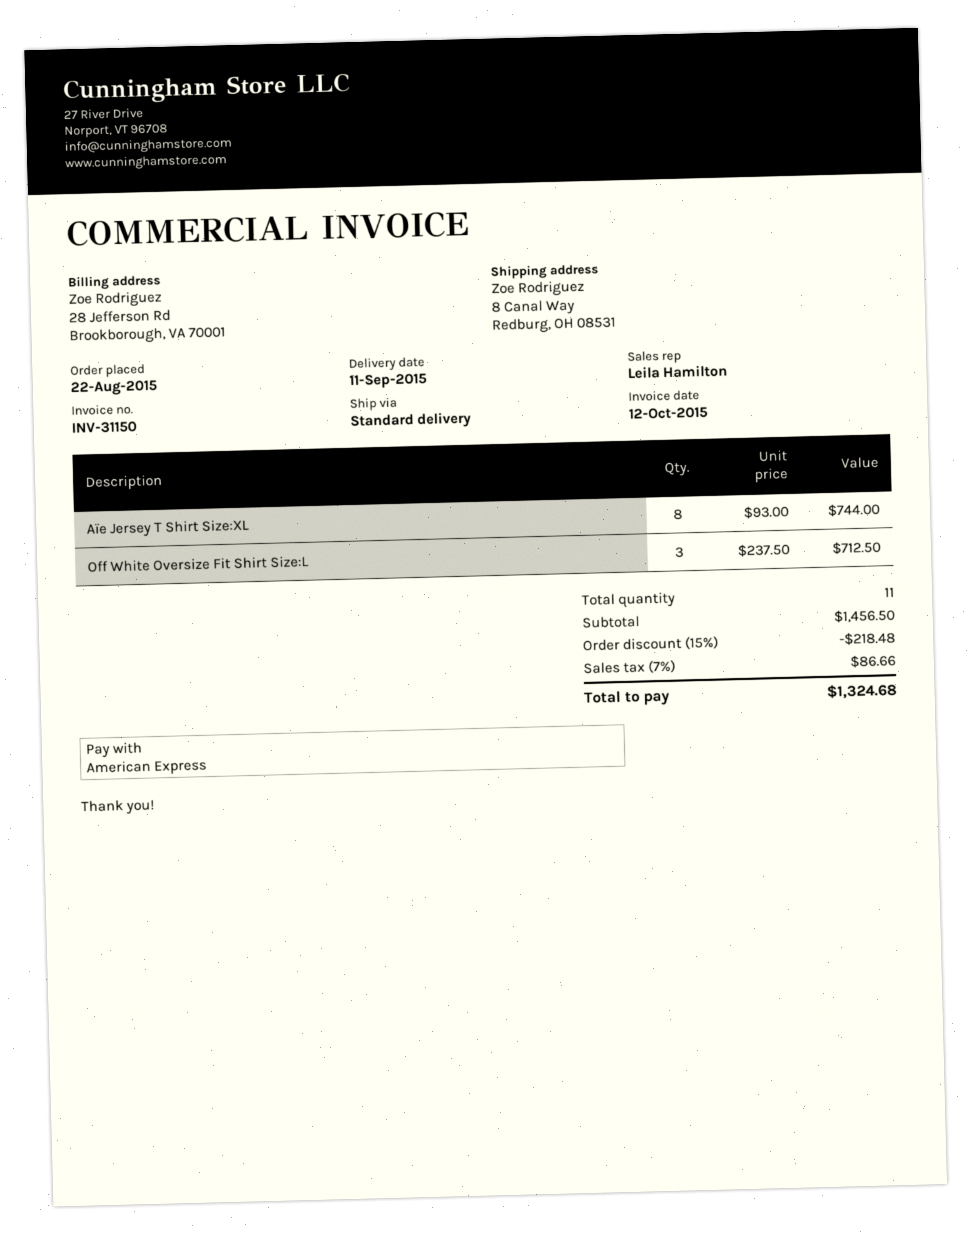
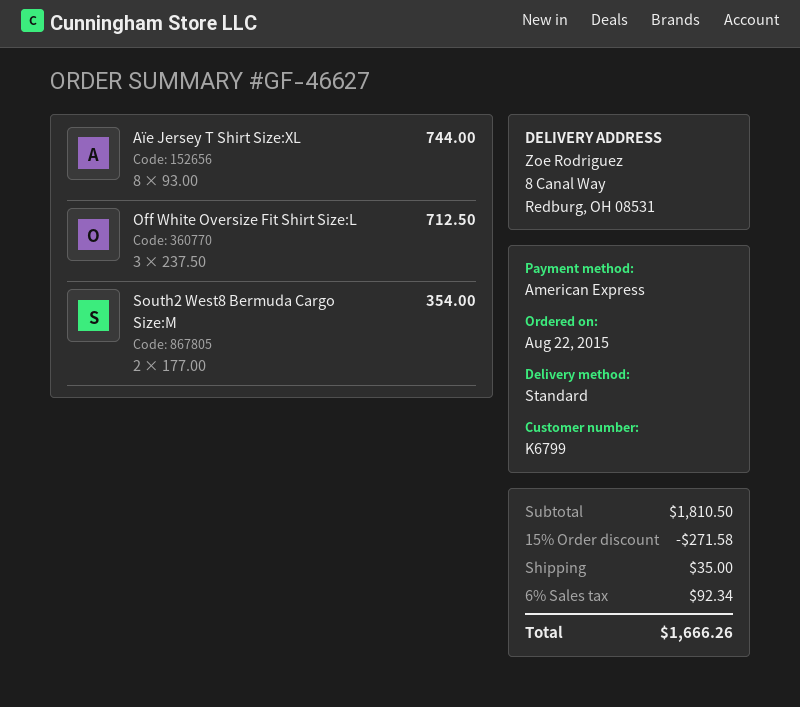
South2 West8 Bermuda Cargo Size:M: none -> 2 x 177.00 = 354.00
subtotal: 1456.50 -> 1810.50
discount: 15% = 218.48 -> 15% = 271.58
shipping: none -> 35.00
tax: 7% = 86.66 -> 6% = 92.34
total: 1324.68 -> 1666.26

